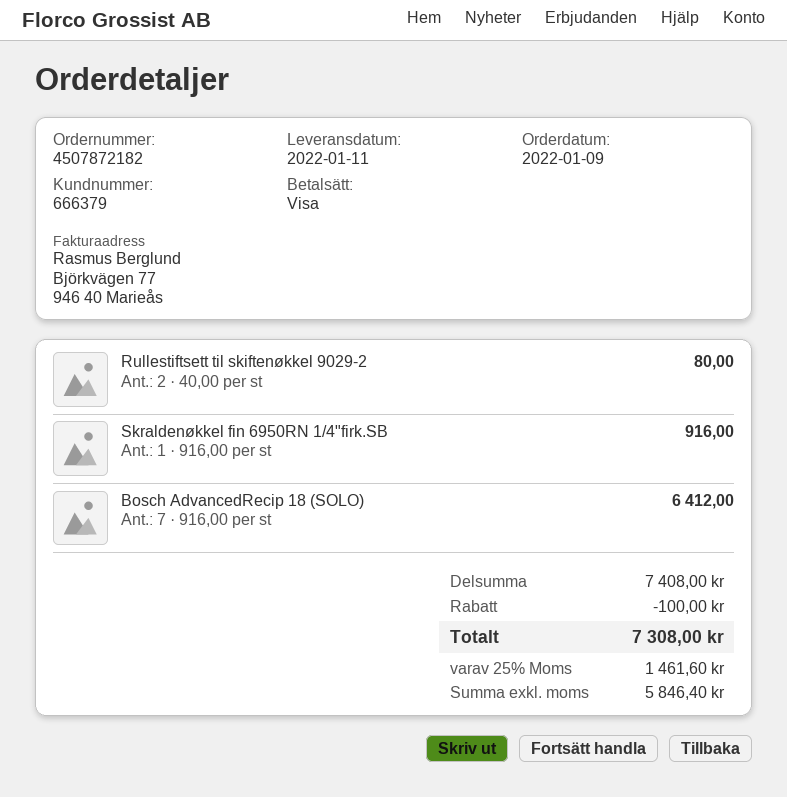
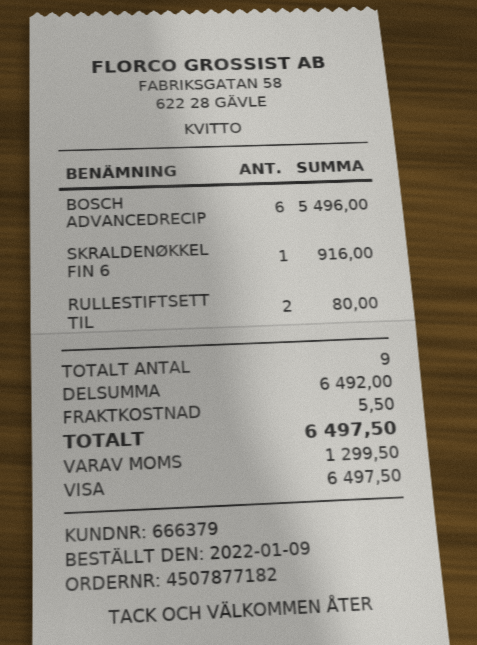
order number: 4507872182 -> 4507877182
Bosch AdvancedRecip 18 (SOLO): 7 for 6412.00 -> 6 for 5496.00
subtotal: 7408.00 -> 6492.00
discount: 100.00 -> none
shipping: none -> 5.50
tax: 1461.60 -> 1299.50
total: 7308.00 -> 6497.50

